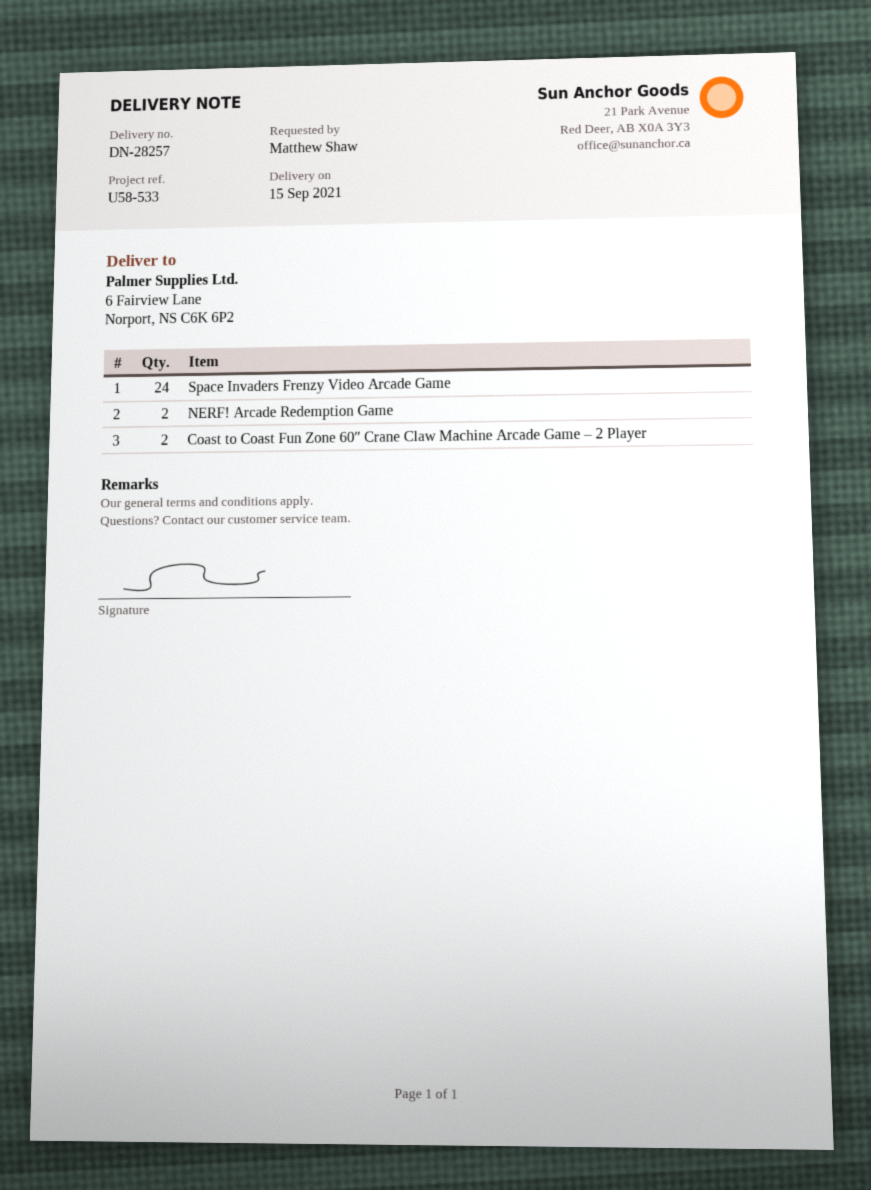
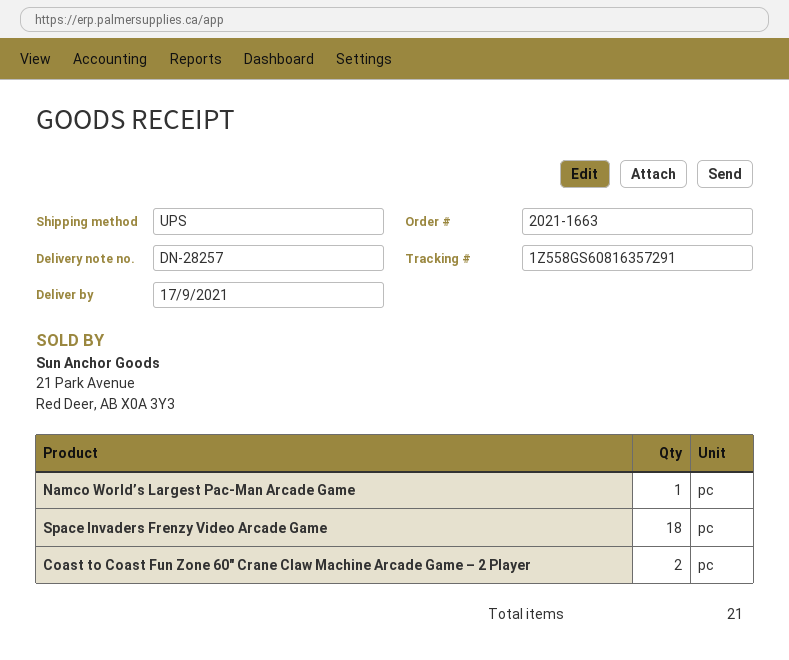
delivery date: 2021-09-15 -> 2021-09-17
Space Invaders Frenzy Video Arcade Game: 24 -> 18
NERF! Arcade Redemption Game: 2 -> none
Namco World’s Largest Pac-Man Arcade Game: none -> 1

